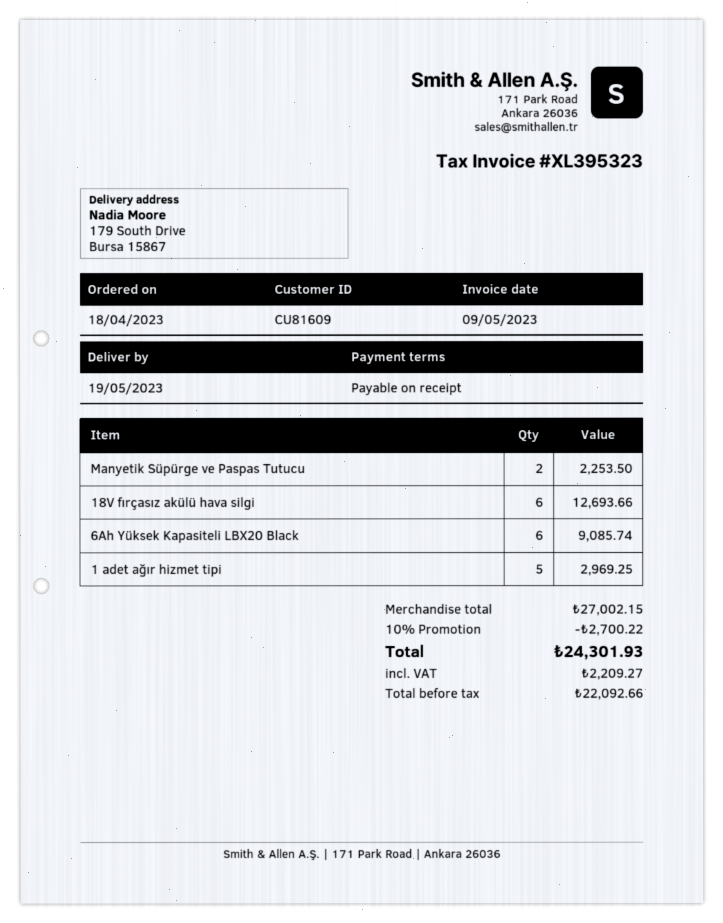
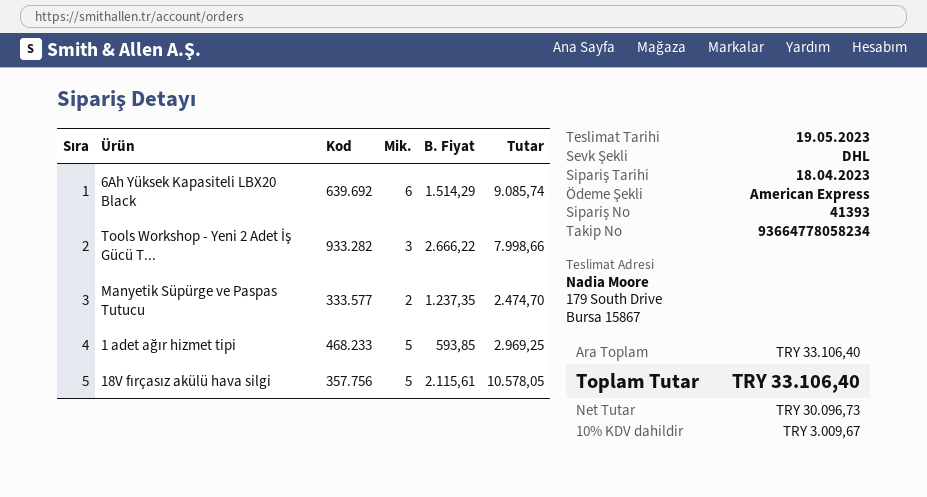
Manyetik Süpürge ve Paspas Tutucu: 2 for 2253.50 -> 2 for 2474.70
18V fırçasız akülü hava silgi: 6 for 12693.66 -> 5 for 10578.05
Tools Workshop - Yeni 2 Adet İş Gücü T...: none -> 3 for 7998.66
subtotal: 27002.15 -> 33106.40
discount: 10% = 2700.22 -> none
net: 22092.66 -> 30096.73
tax: 2209.27 -> 3009.67
total: 24301.93 -> 33106.40

